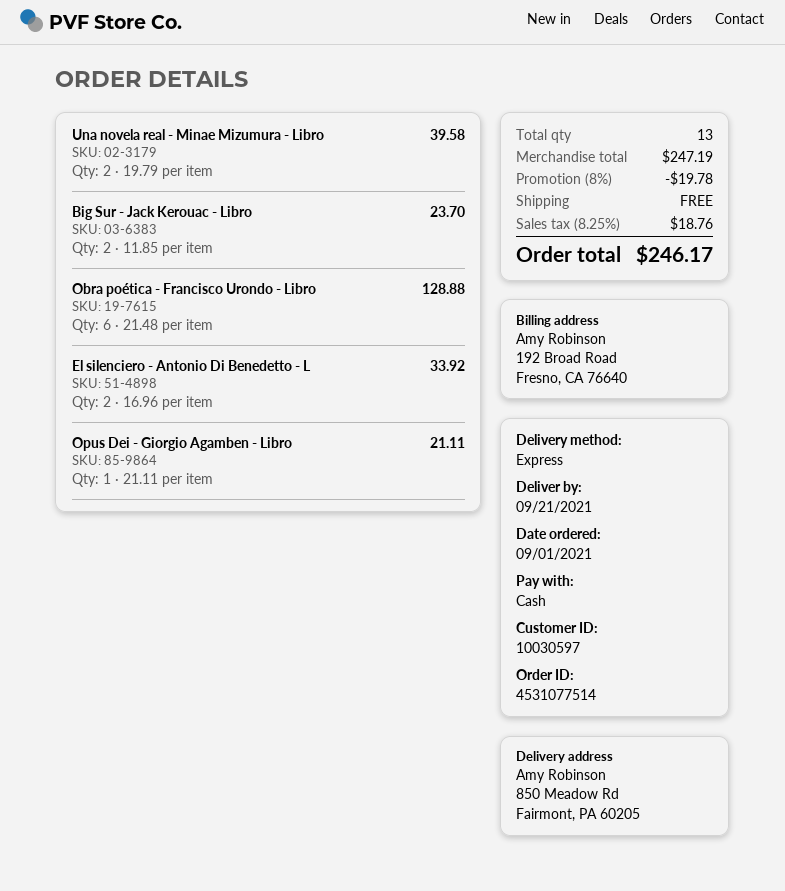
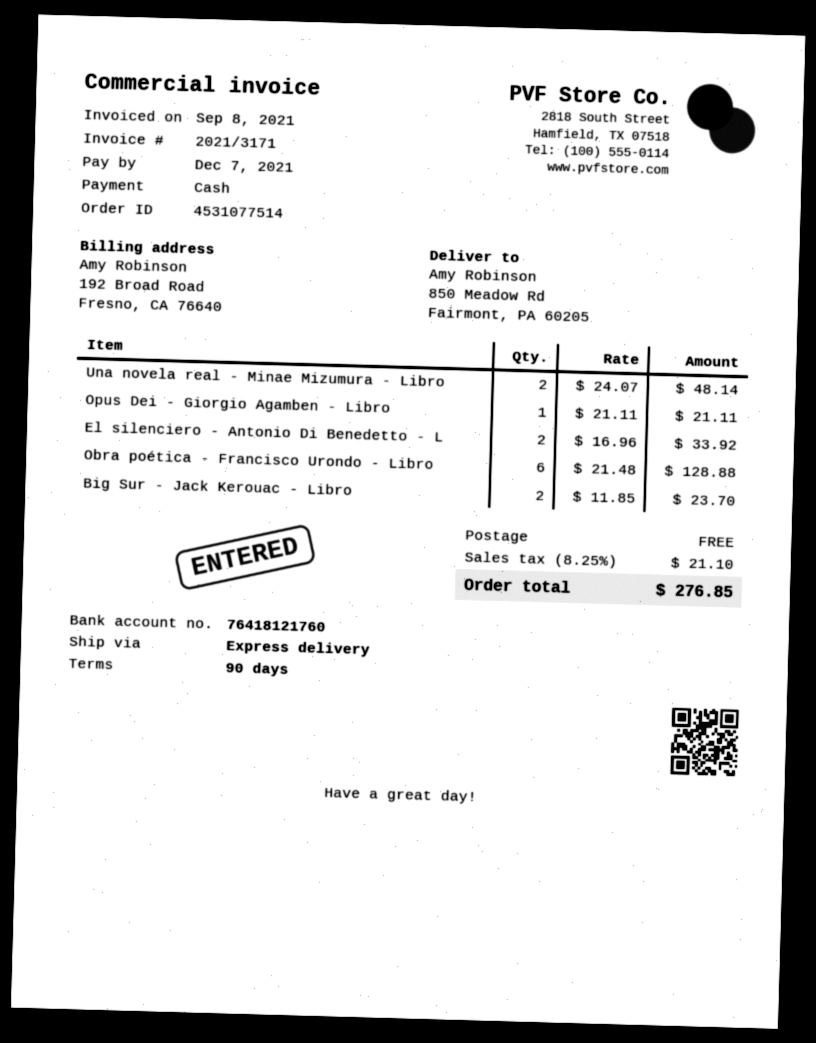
Una novela real - Minae Mizumura - Libro: 2 x 19.79 = 39.58 -> 2 x 24.07 = 48.14
discount: 8% = 19.78 -> none
tax: 8.25% = 18.76 -> 8.25% = 21.10
total: 246.17 -> 276.85

